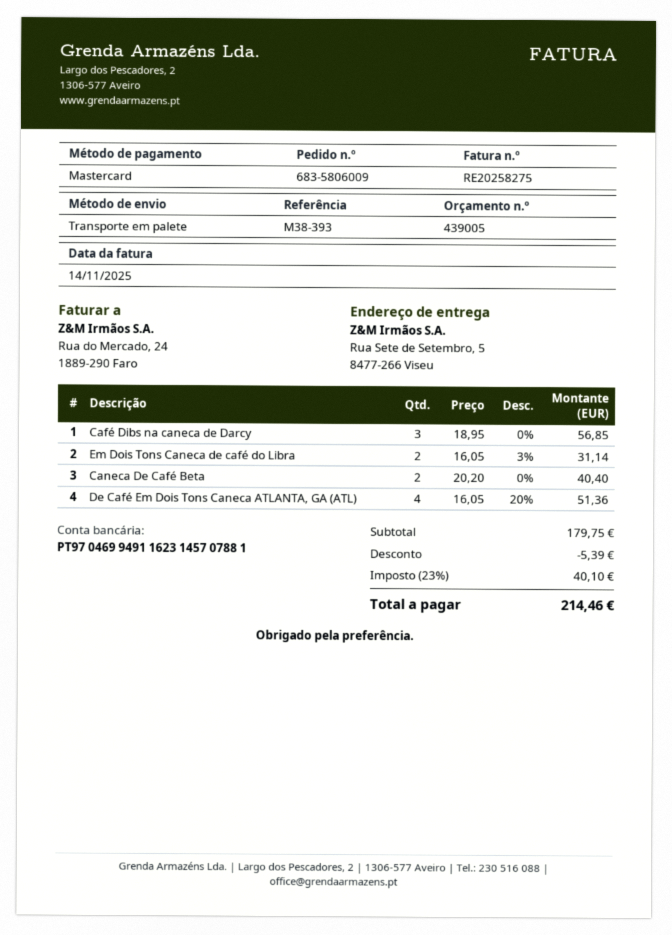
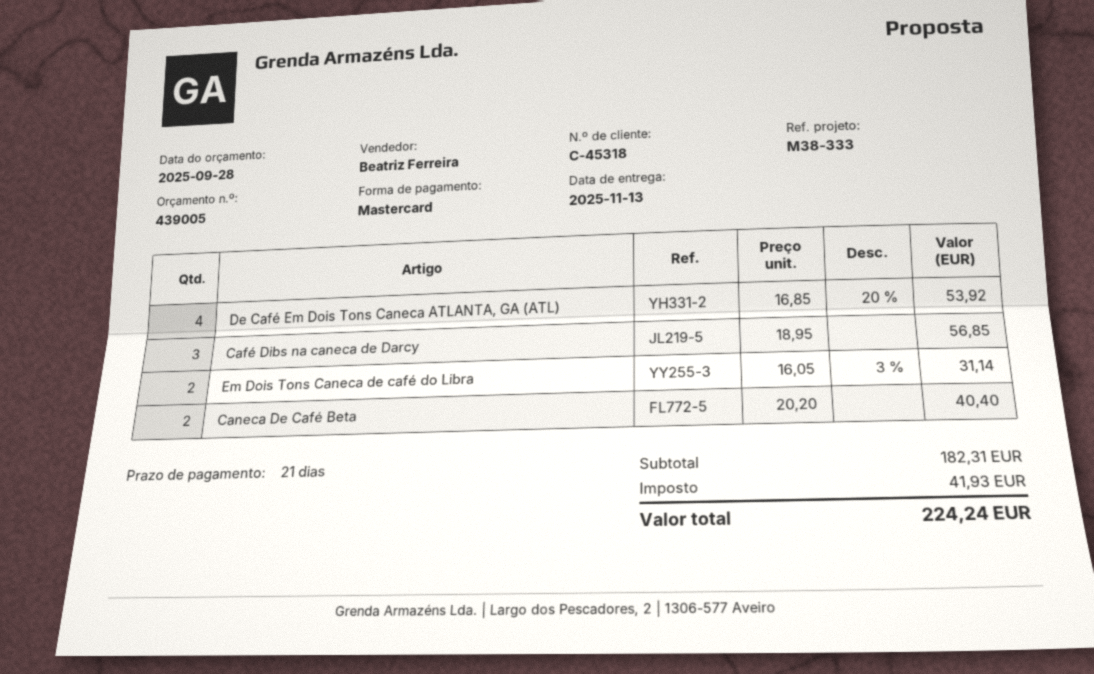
reference: M38-393 -> M38-333
De Café Em Dois Tons Caneca ATLANTA, GA (ATL): 4 x 16.05 - 20% = 51.36 -> 4 x 16.85 - 20% = 53.92
subtotal: 179.75 -> 182.31
discount: 5.39 -> none
tax: 40.10 -> 41.93
total: 214.46 -> 224.24

